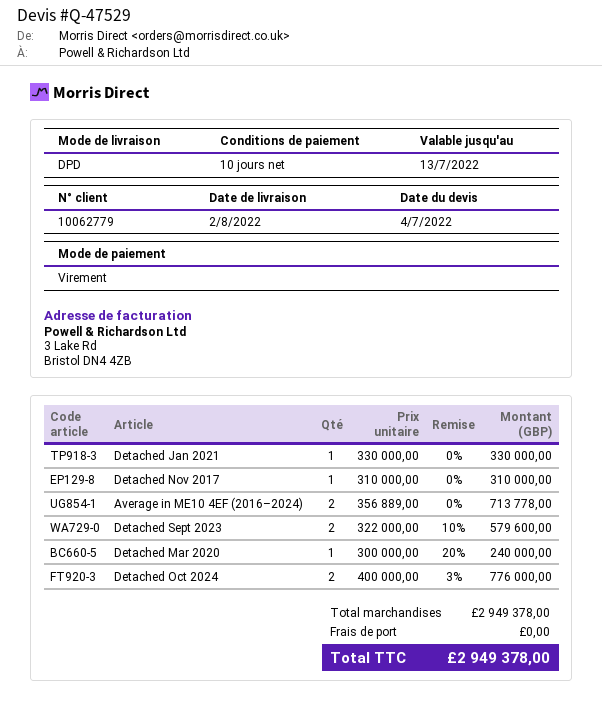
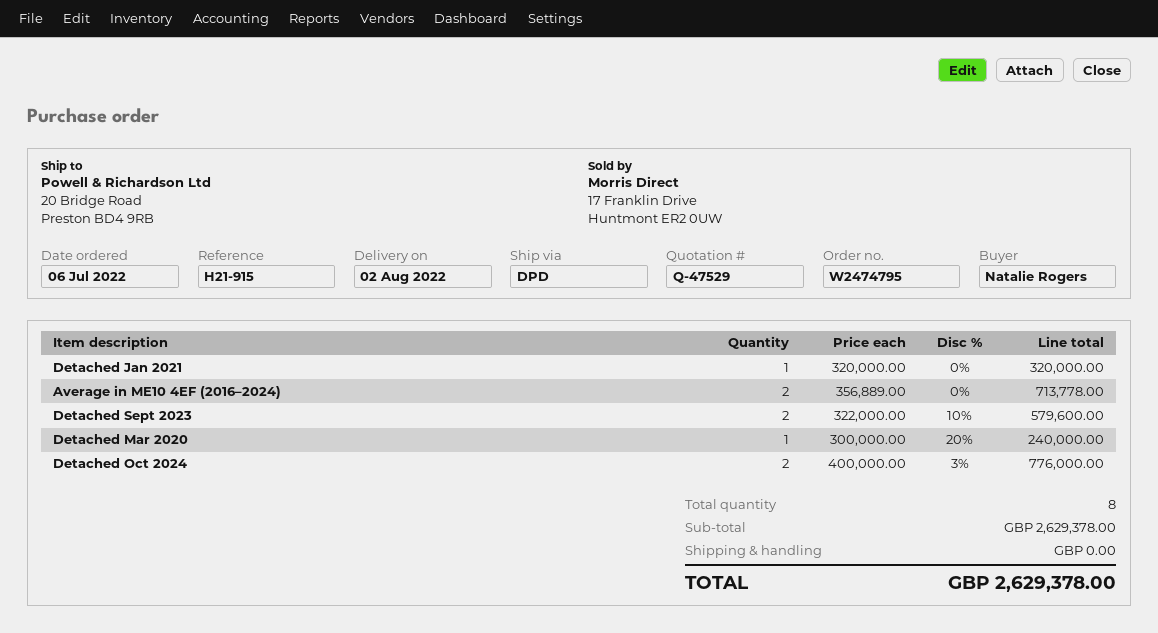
Detached Jan 2021: 1 x 330000.00 = 330000.00 -> 1 x 320000.00 = 320000.00
Detached Nov 2017: 1 x 310000.00 = 310000.00 -> none
subtotal: 2949378.00 -> 2629378.00
total: 2949378.00 -> 2629378.00

